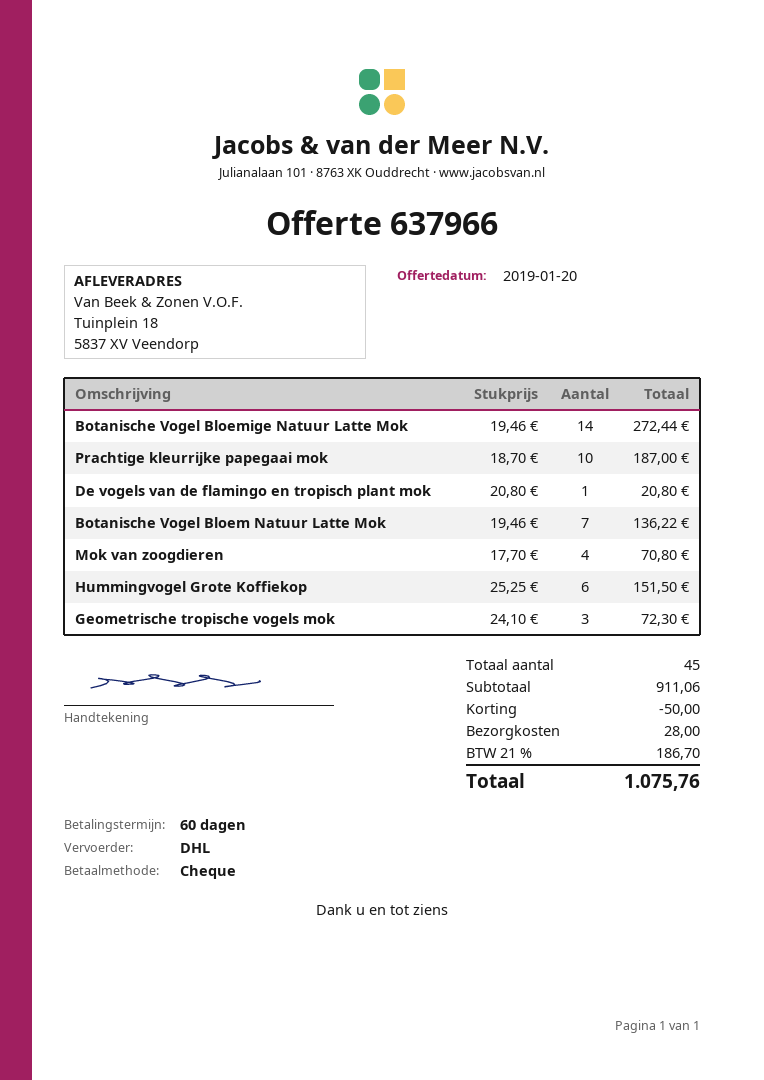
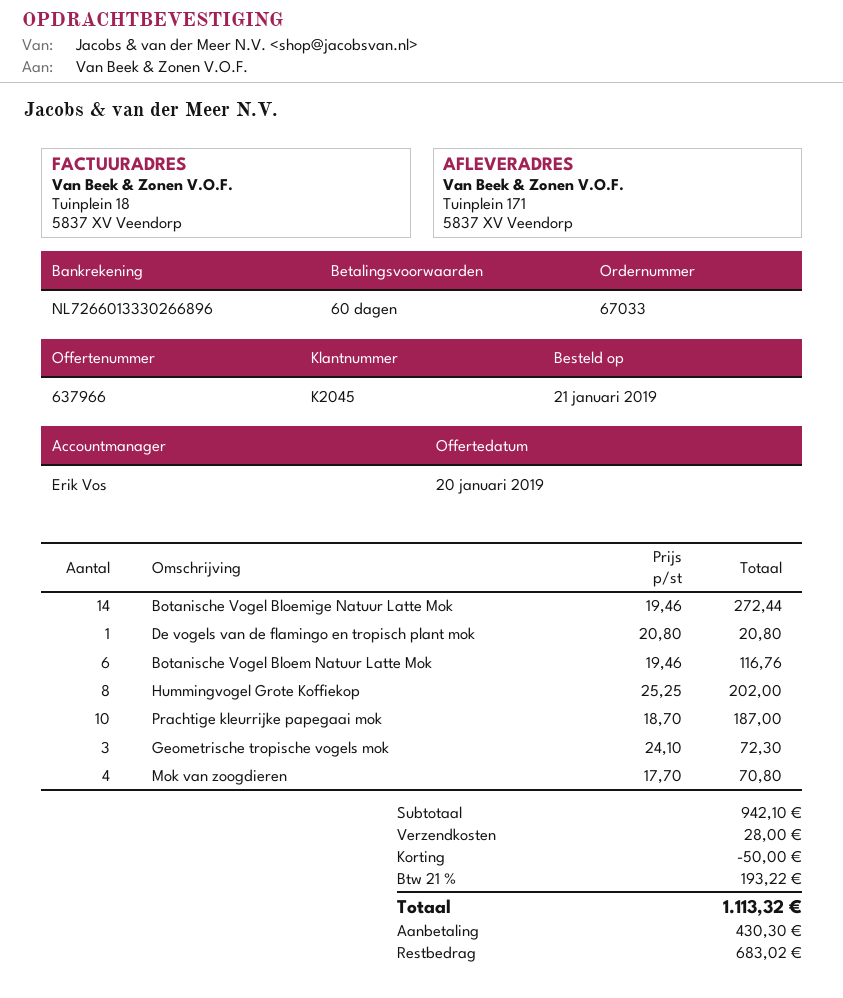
ship to: Tuinplein 18, 5837 XV Veendorp -> Tuinplein 171, 5837 XV Veendorp
Botanische Vogel Bloem Natuur Latte Mok: 7 x 19.46 = 136.22 -> 6 x 19.46 = 116.76
Hummingvogel Grote Koffiekop: 6 x 25.25 = 151.50 -> 8 x 25.25 = 202.00
subtotal: 911.06 -> 942.10
tax: 21% = 186.70 -> 21% = 193.22
total: 1075.76 -> 1113.32

